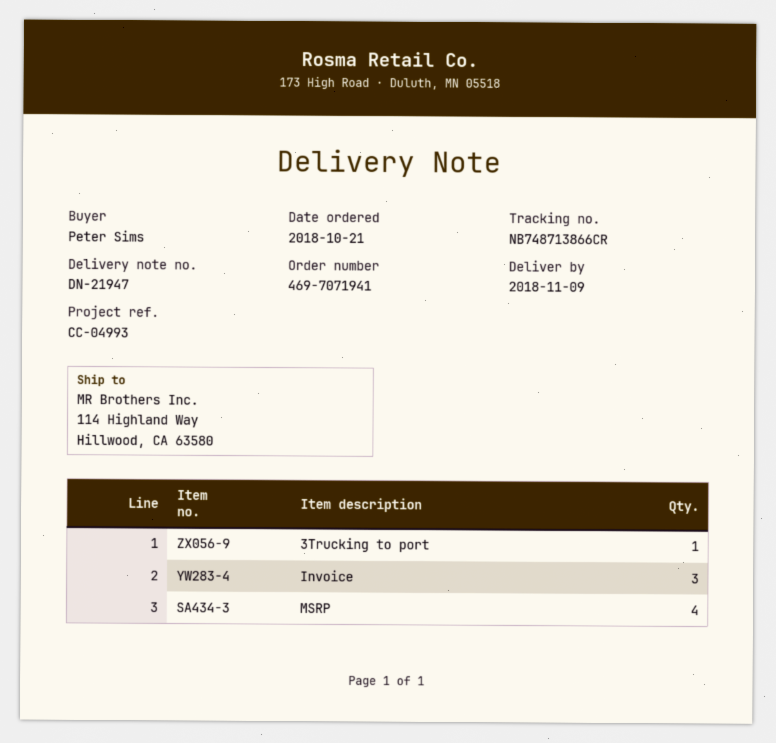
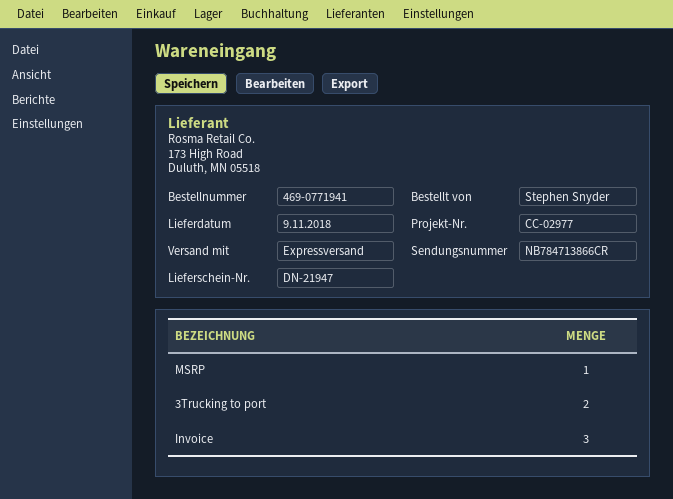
order number: 469-7071941 -> 469-0771941
reference: CC-04993 -> CC-02977
ordered by: Peter Sims -> Stephen Snyder
tracking number: NB748713866CR -> NB784713866CR
3Trucking to port: 1 -> 2
MSRP: 4 -> 1

